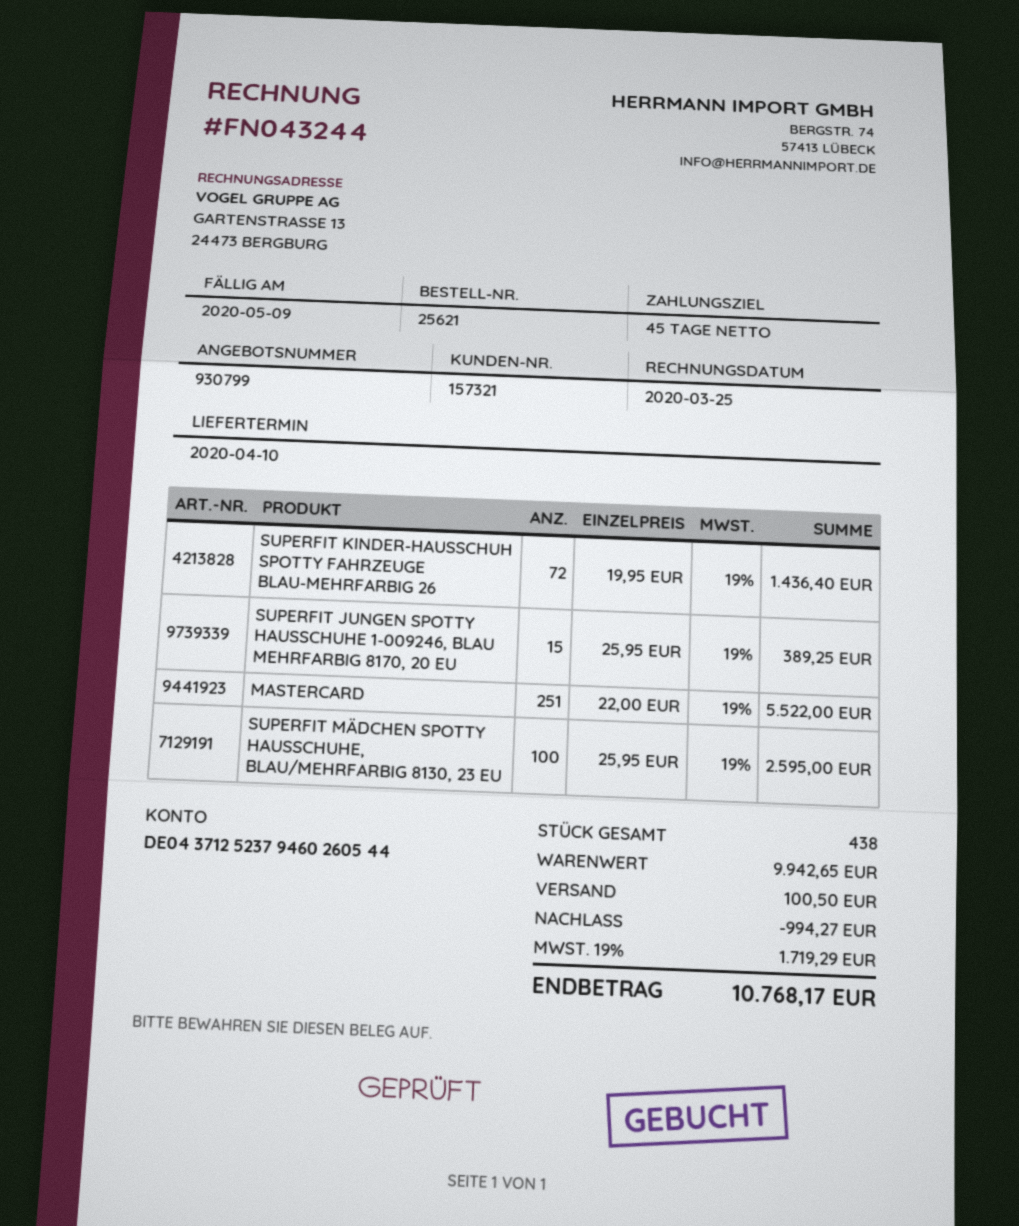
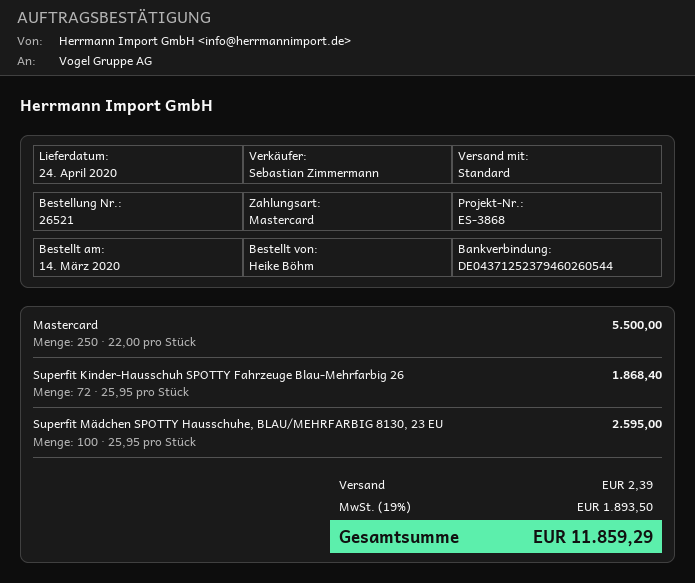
order number: 25621 -> 26521
delivery date: 2020-04-10 -> 2020-04-24
SUPERFIT KINDER-HAUSSCHUH SPOTTY FAHRZEUGE BLAU-MEHRFARBIG 26: 72 x 19.95 = 1436.40 -> 72 x 25.95 = 1868.40
SUPERFIT JUNGEN SPOTTY HAUSSCHUHE 1-009246, BLAU MEHRFARBIG 8170, 20 EU: 15 x 25.95 = 389.25 -> none
MASTERCARD: 251 x 22.00 = 5522.00 -> 250 x 22.00 = 5500.00
discount: 994.27 -> none
shipping: 100.50 -> 2.39
tax: 19% = 1719.29 -> 19% = 1893.50
total: 10768.17 -> 11859.29

